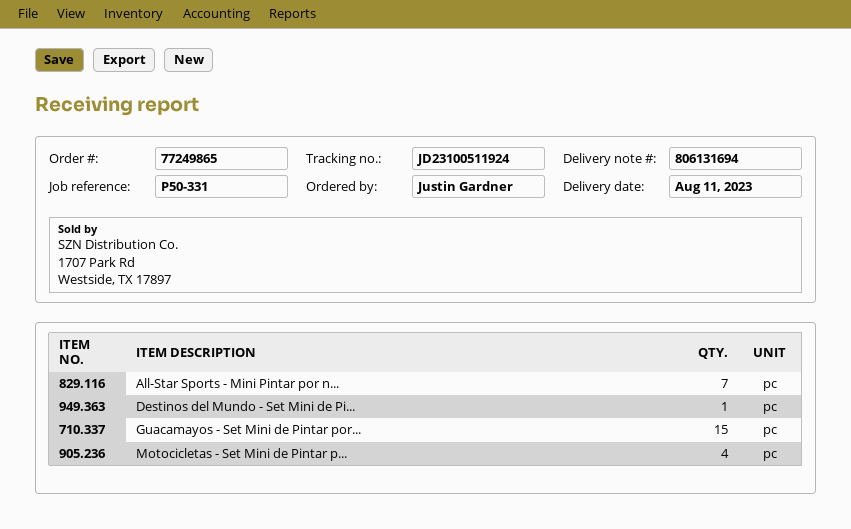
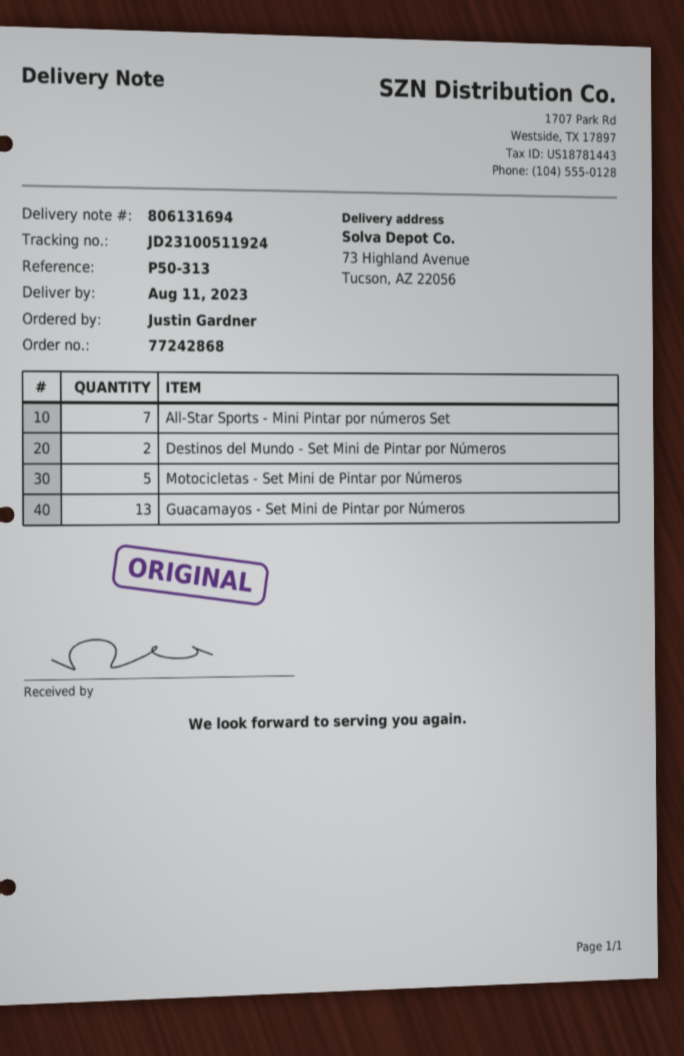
order number: 77249865 -> 77242868
reference: P50-331 -> P50-313
Destinos del Mundo - Set Mini de Pi...: 1 -> 2
Guacamayos - Set Mini de Pintar por...: 15 -> 13
Motocicletas - Set Mini de Pintar p...: 4 -> 5

